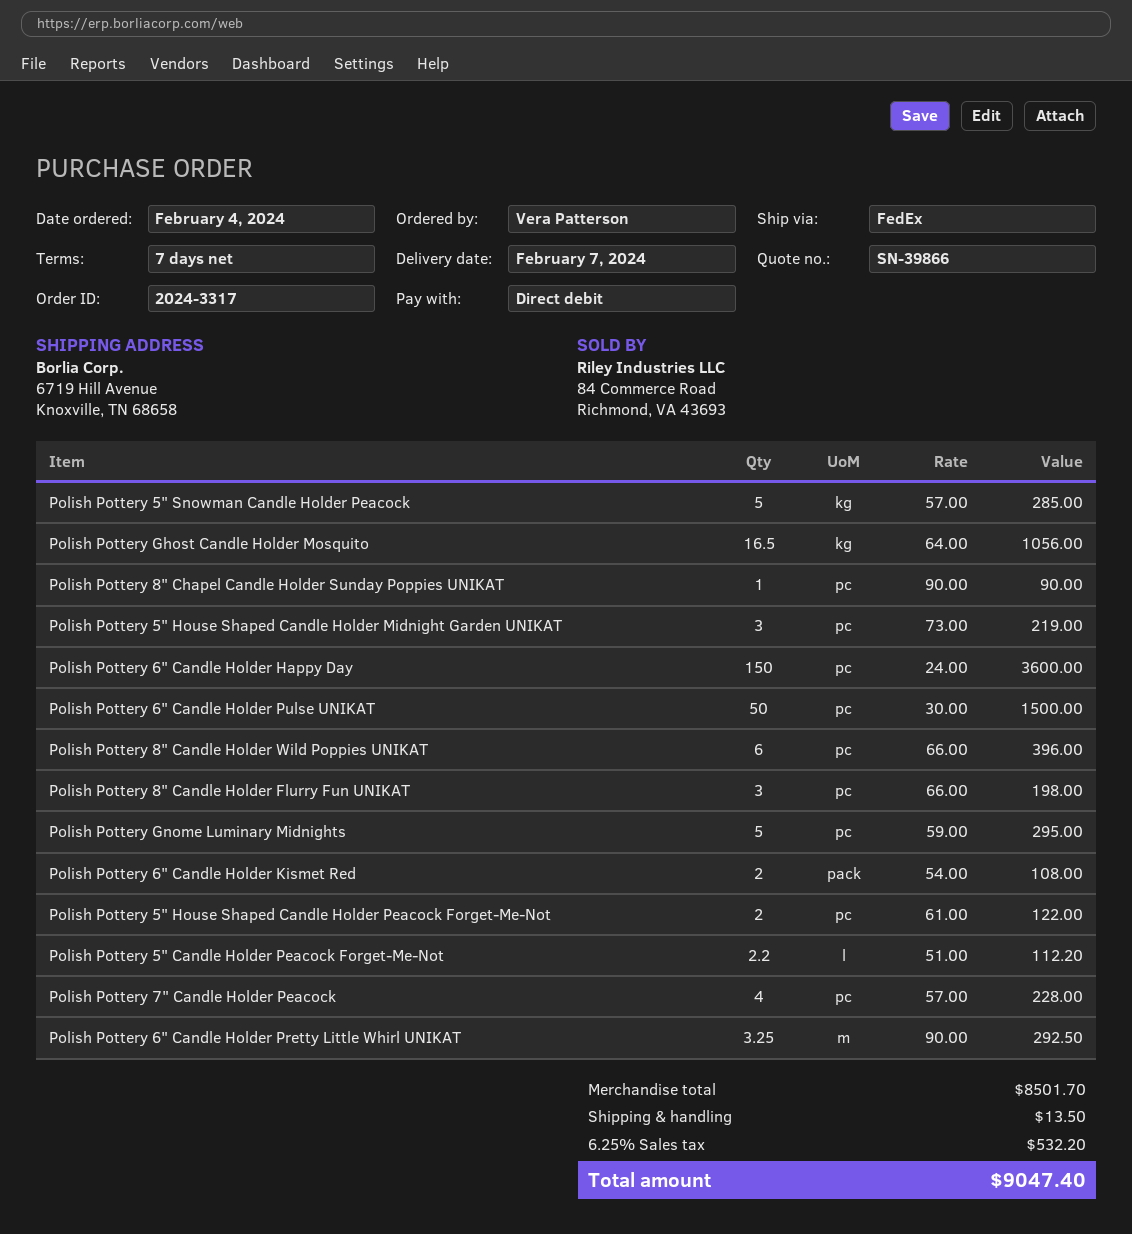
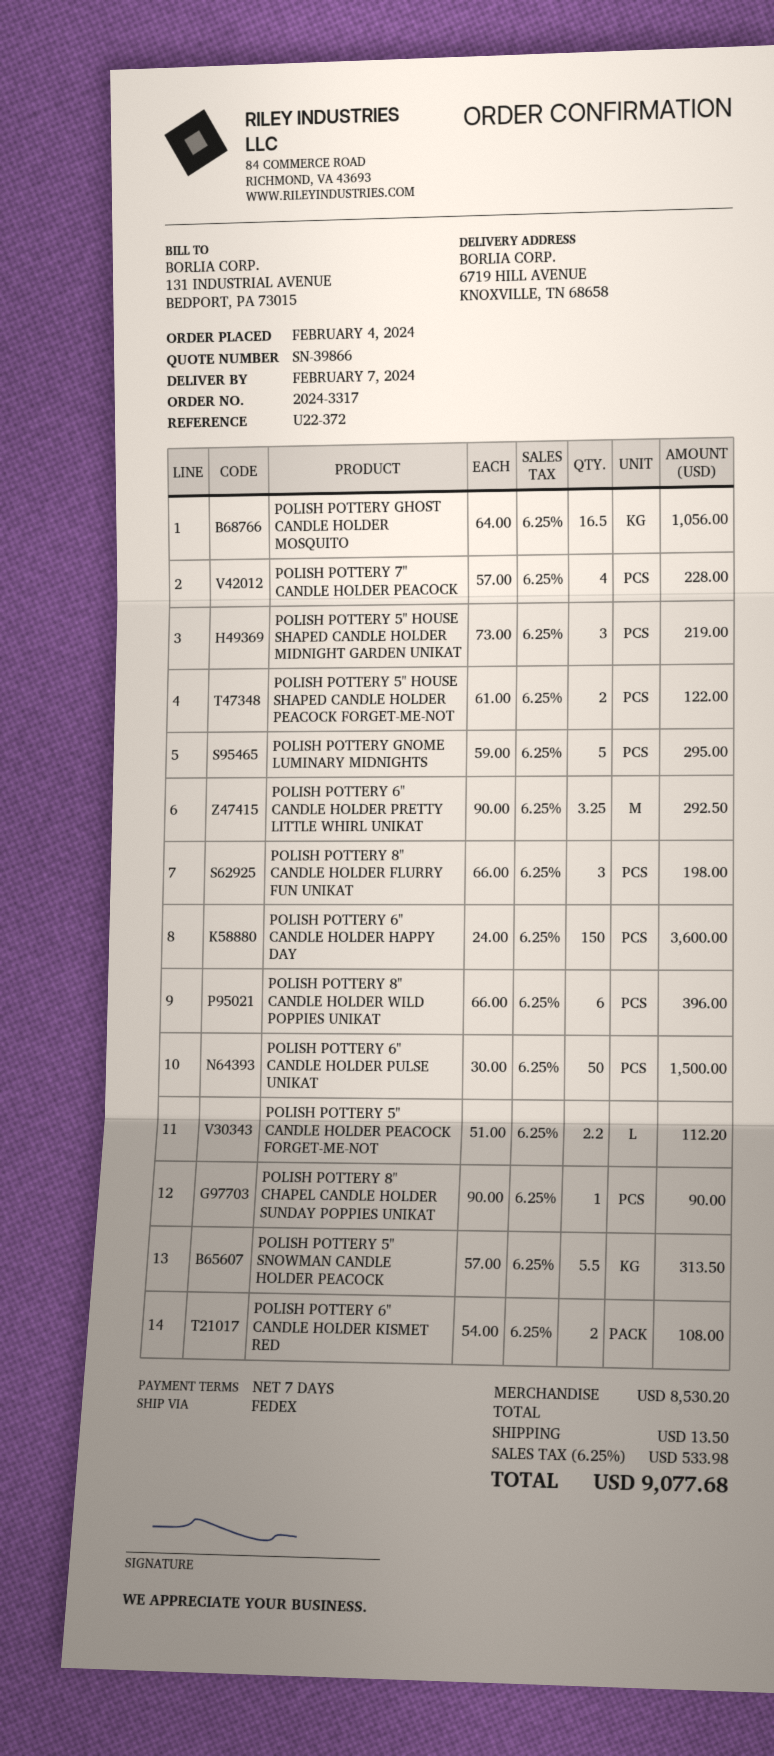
Polish Pottery 5" Snowman Candle Holder Peacock: 5 x 57.00 = 285.00 -> 5.5 x 57.00 = 313.50
subtotal: 8501.70 -> 8530.20
tax: 6.25% = 532.20 -> 6.25% = 533.98
total: 9047.40 -> 9077.68

